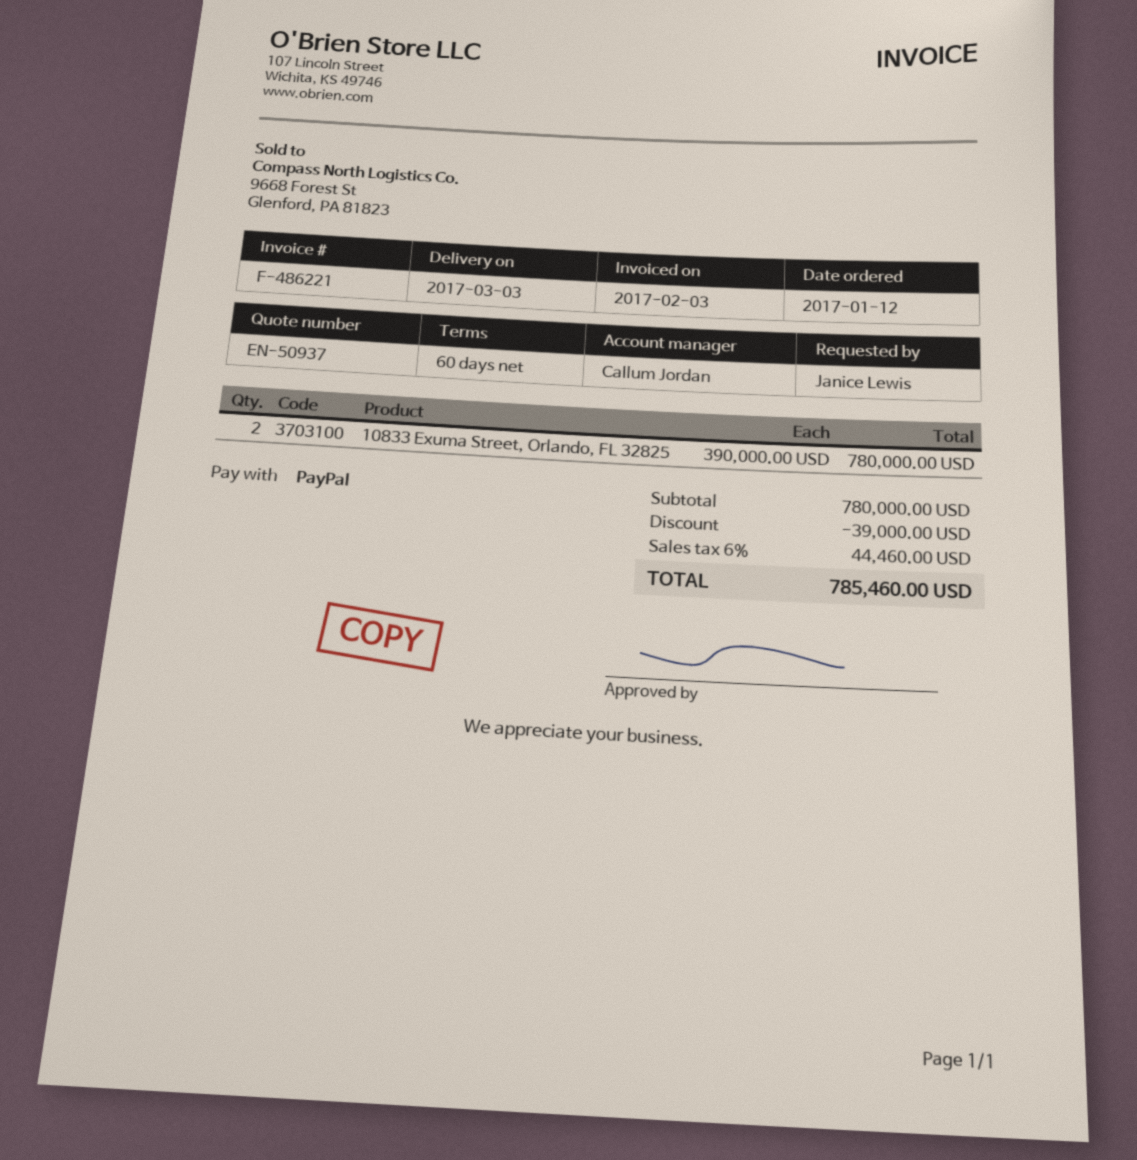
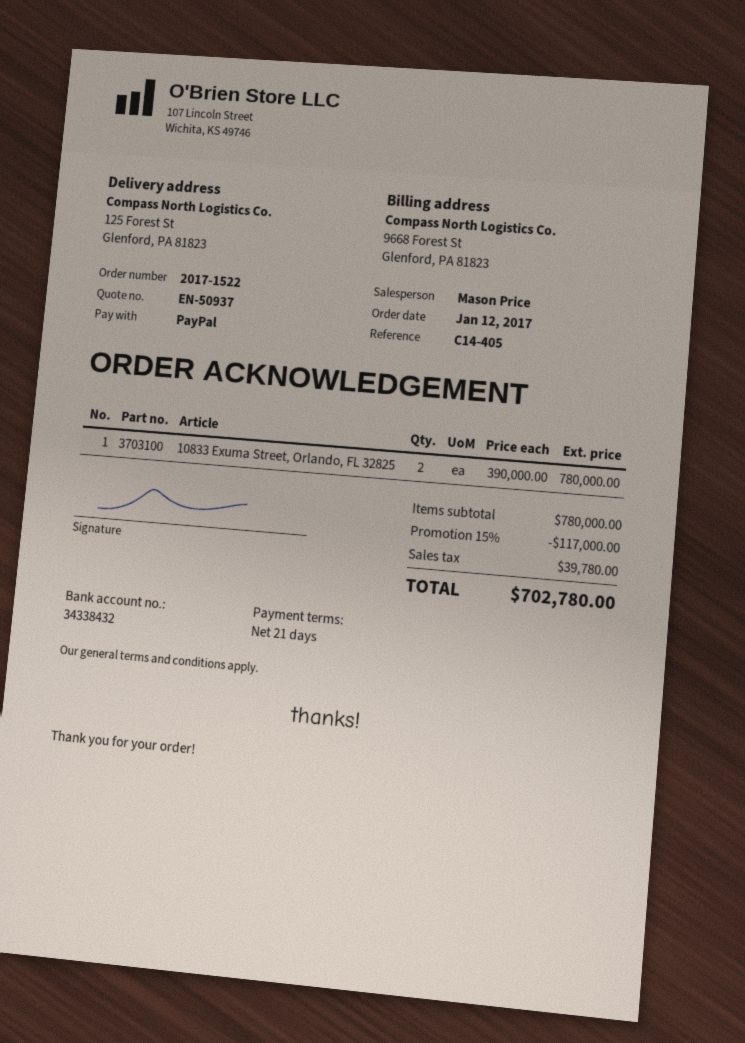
payment terms: 60 days -> 21 days
sales rep: Callum Jordan -> Mason Price
discount: 39000.00 -> 117000.00
tax: 44460.00 -> 39780.00
total: 785460.00 -> 702780.00

